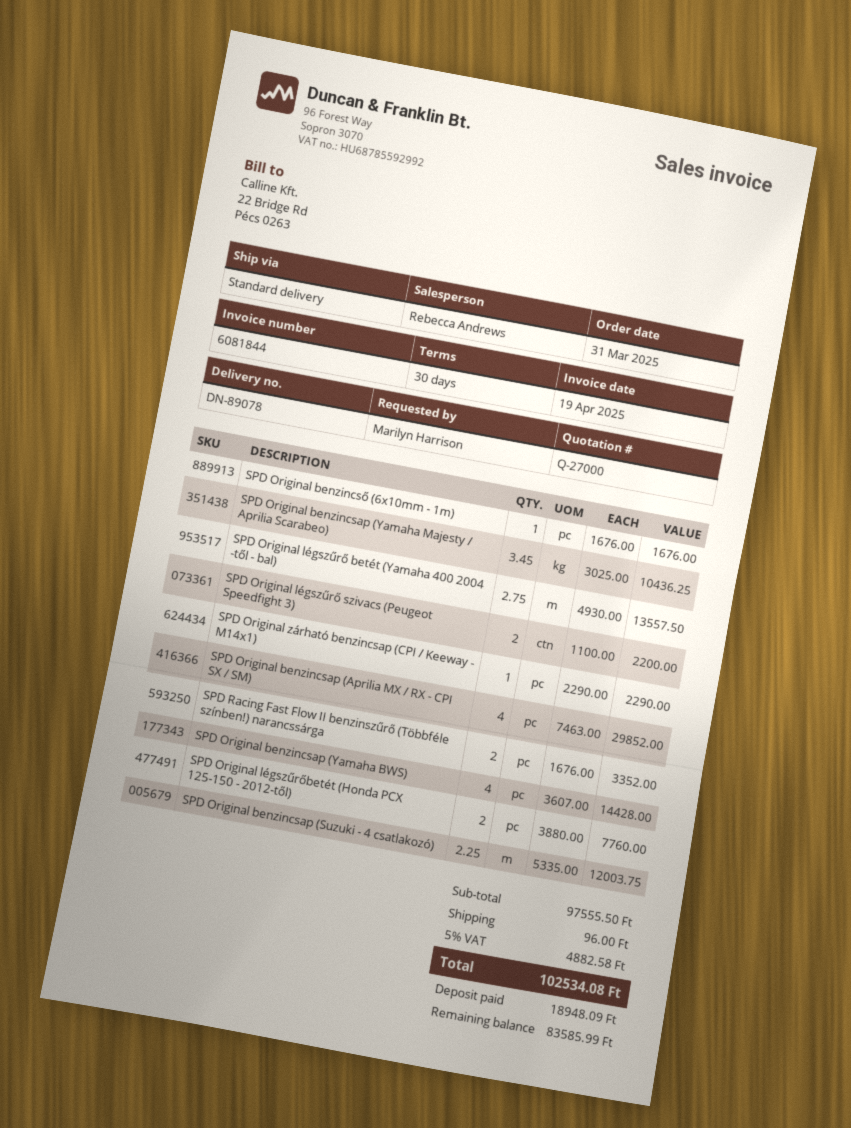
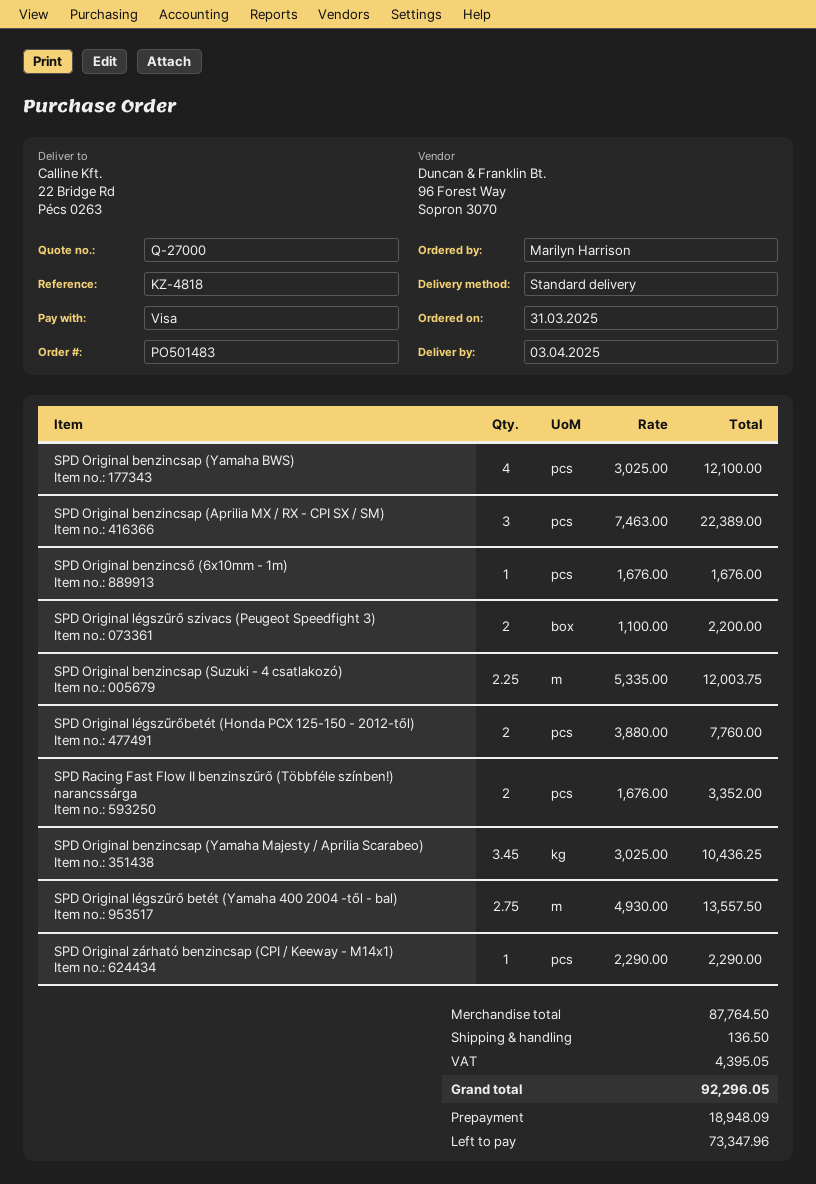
SPD Original benzincsap (Aprilia MX / RX - CPI SX / SM): 4 x 7463.00 = 29852.00 -> 3 x 7463.00 = 22389.00
SPD Original benzincsap (Yamaha BWS): 4 x 3607.00 = 14428.00 -> 4 x 3025.00 = 12100.00
subtotal: 97555.50 -> 87764.50
shipping: 96.00 -> 136.50
tax: 4882.58 -> 4395.05
total: 102534.08 -> 92296.05
balance: 83585.99 -> 73347.96

